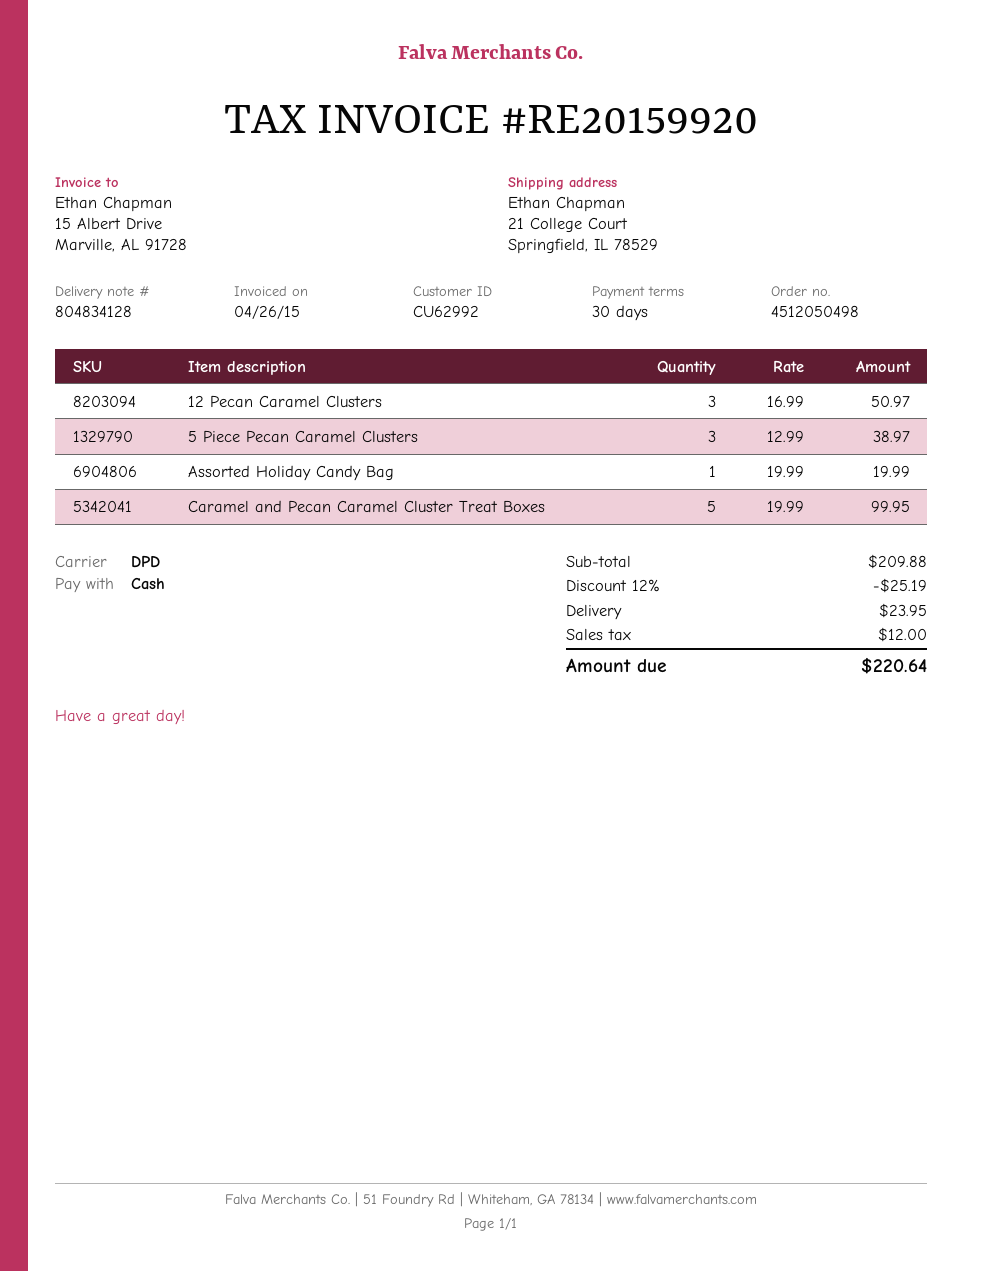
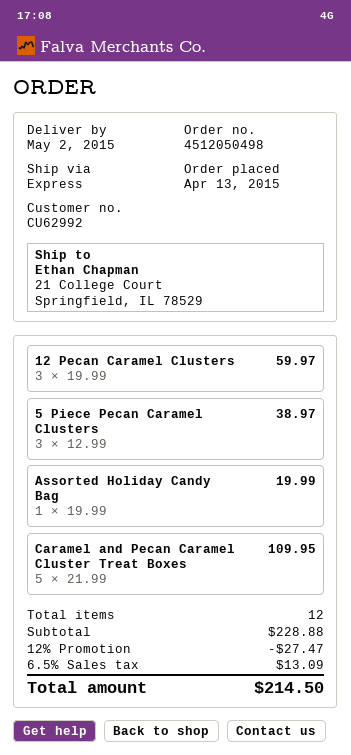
shipping method: DPD -> express
12 Pecan Caramel Clusters: 3 x 16.99 = 50.97 -> 3 x 19.99 = 59.97
Caramel and Pecan Caramel Cluster Treat Boxes: 5 x 19.99 = 99.95 -> 5 x 21.99 = 109.95
subtotal: 209.88 -> 228.88
discount: 12% = 25.19 -> 12% = 27.47
shipping: 23.95 -> none
tax: 12.00 -> 13.09
total: 220.64 -> 214.50

